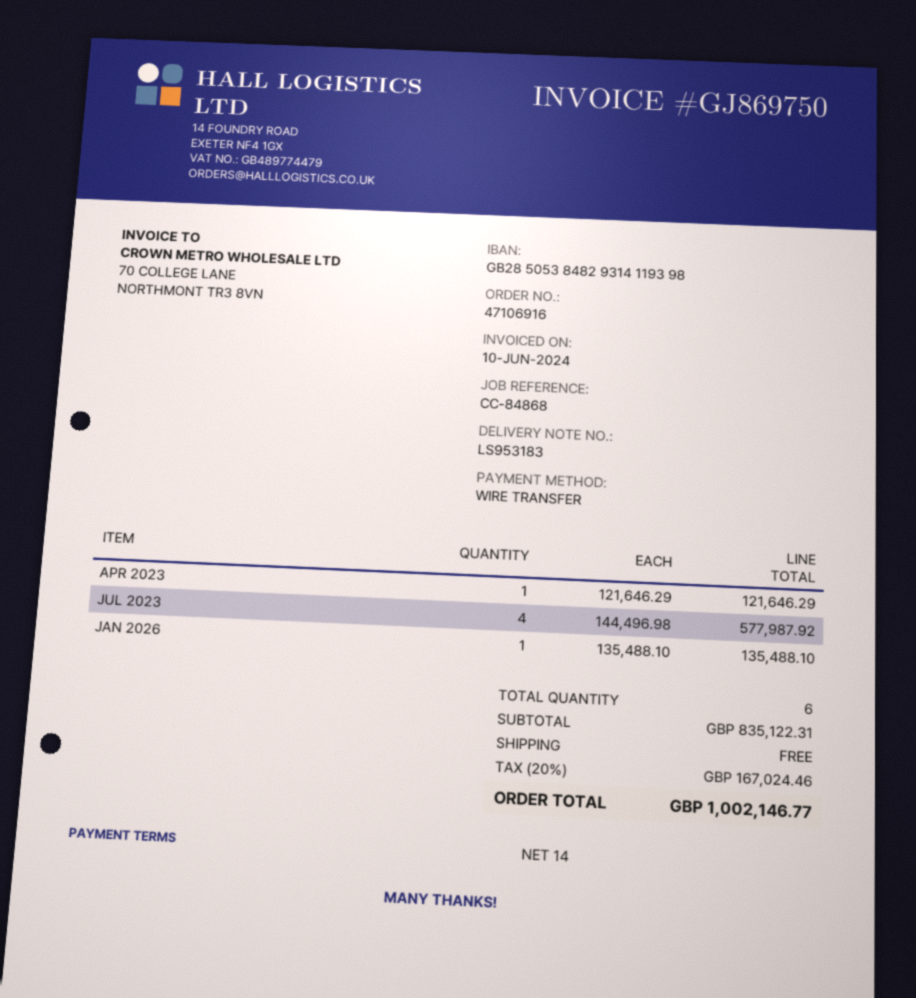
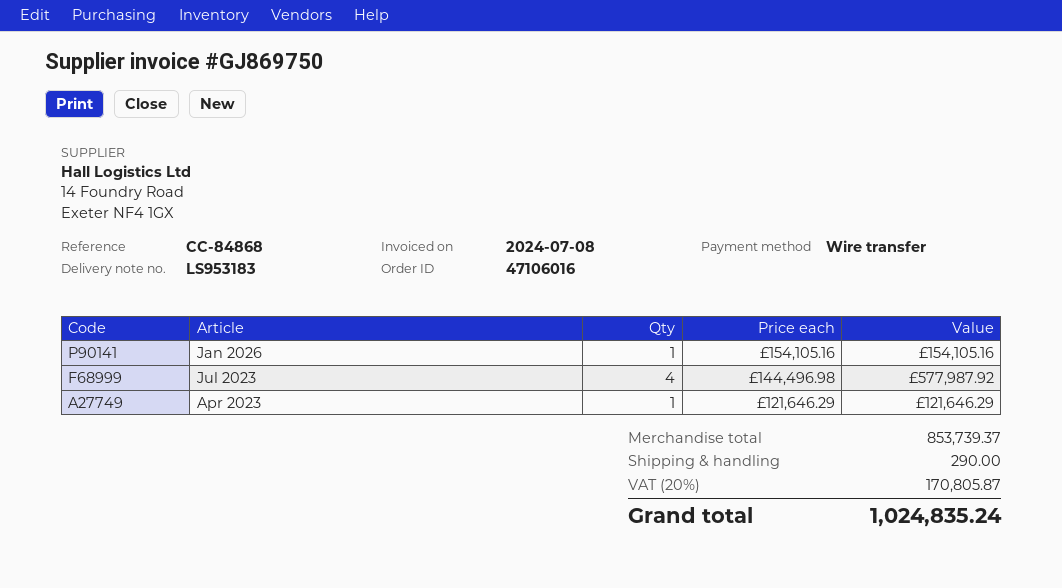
order number: 47106916 -> 47106016
invoice date: 2024-06-10 -> 2024-07-08
JAN 2026: 1 x 135488.10 = 135488.10 -> 1 x 154105.16 = 154105.16
subtotal: 835122.31 -> 853739.37
shipping: 0.00 -> 290.00
tax: 20% = 167024.46 -> 20% = 170805.87
total: 1002146.77 -> 1024835.24

